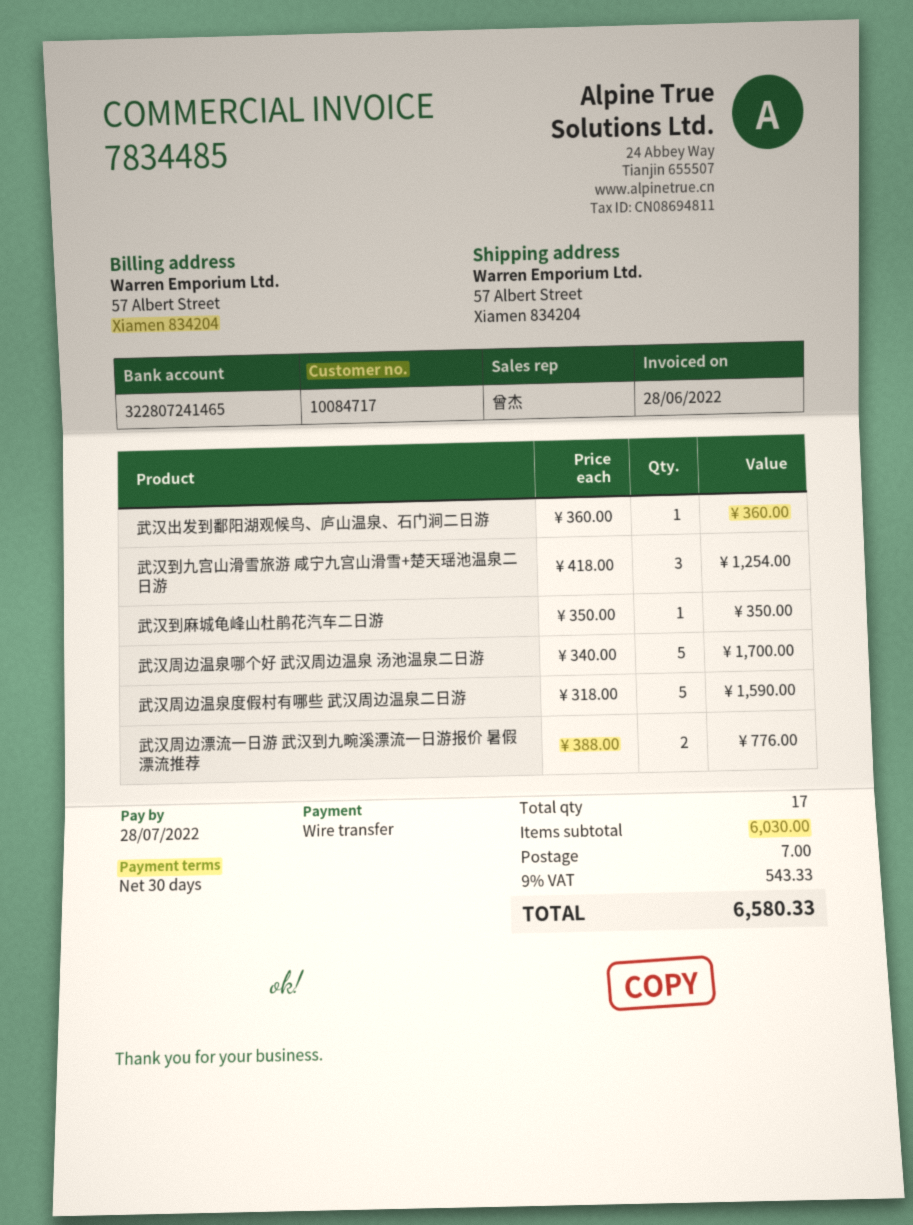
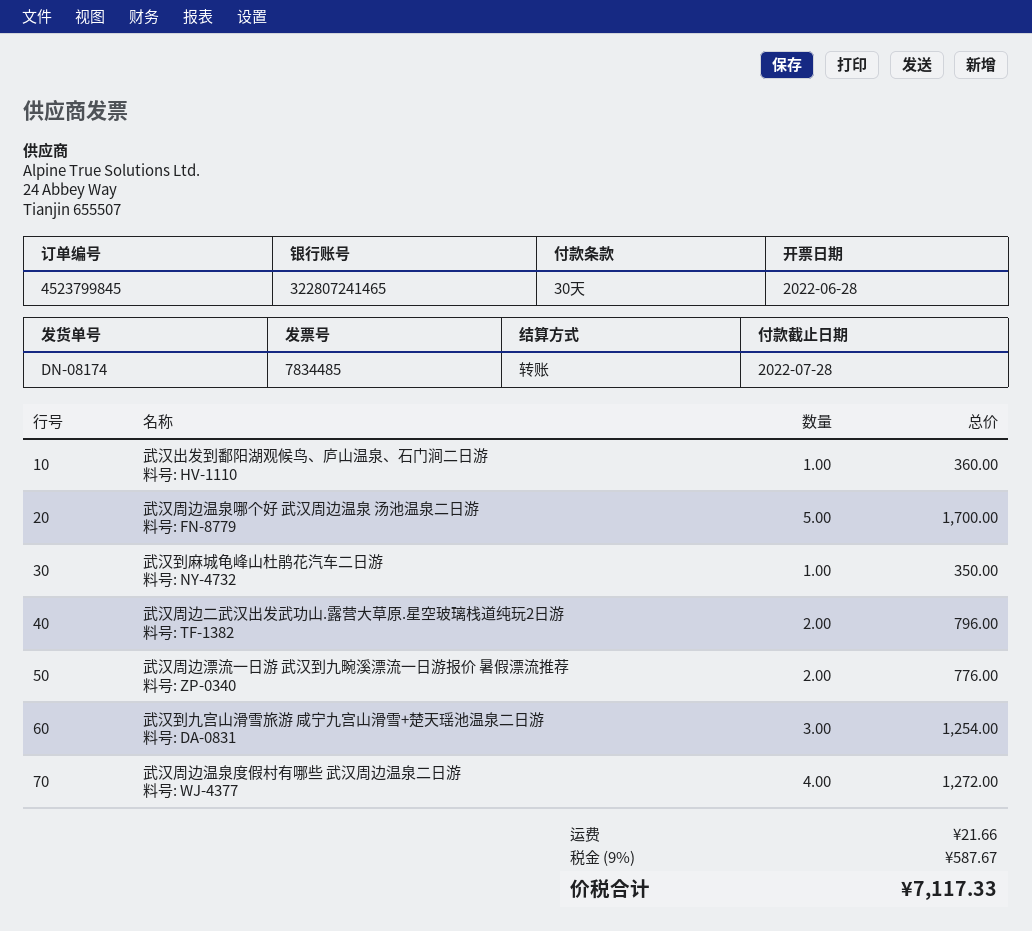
武汉周边温泉度假村有哪些 武汉周边温泉二日游: 5 for 1590.00 -> 4 for 1272.00
武汉周边二武汉出发武功山.露营大草原.星空玻璃栈道纯玩2日游: none -> 2 for 796.00
shipping: 7.00 -> 21.66
tax: 9% = 543.33 -> 9% = 587.67
total: 6580.33 -> 7117.33

